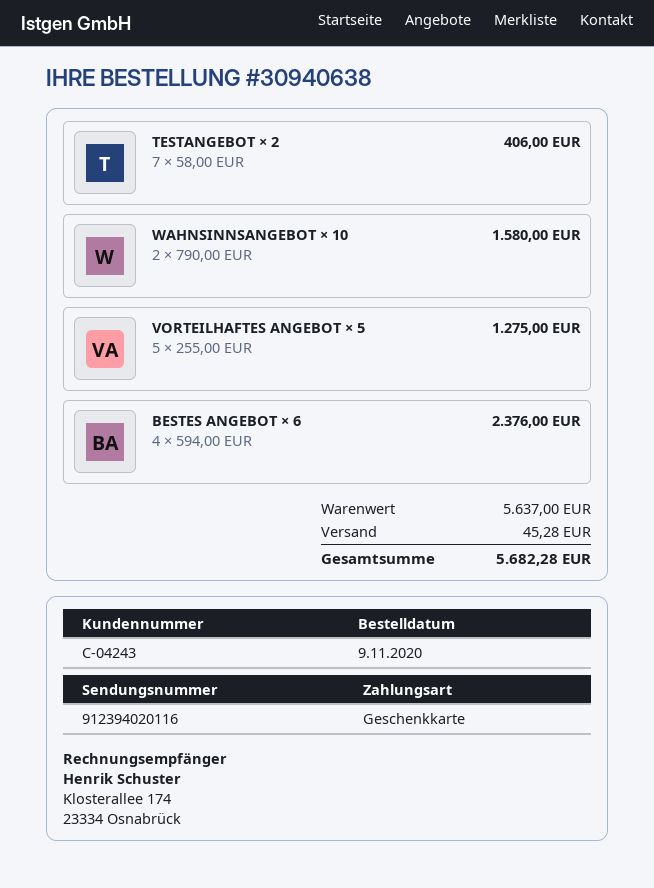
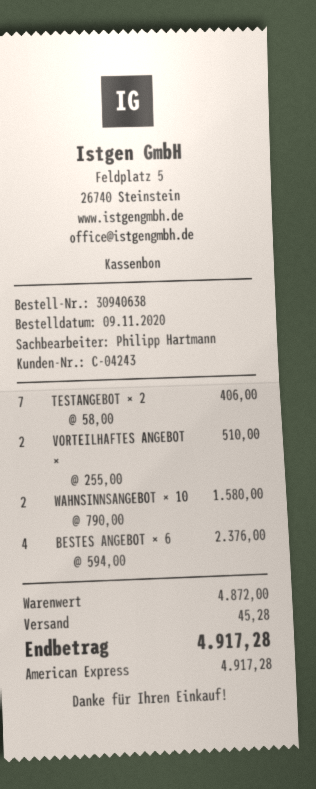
payment method: gift card -> American Express
VORTEILHAFTES ANGEBOT × 5: 5 x 255.00 = 1275.00 -> 2 x 255.00 = 510.00
subtotal: 5637.00 -> 4872.00
total: 5682.28 -> 4917.28

